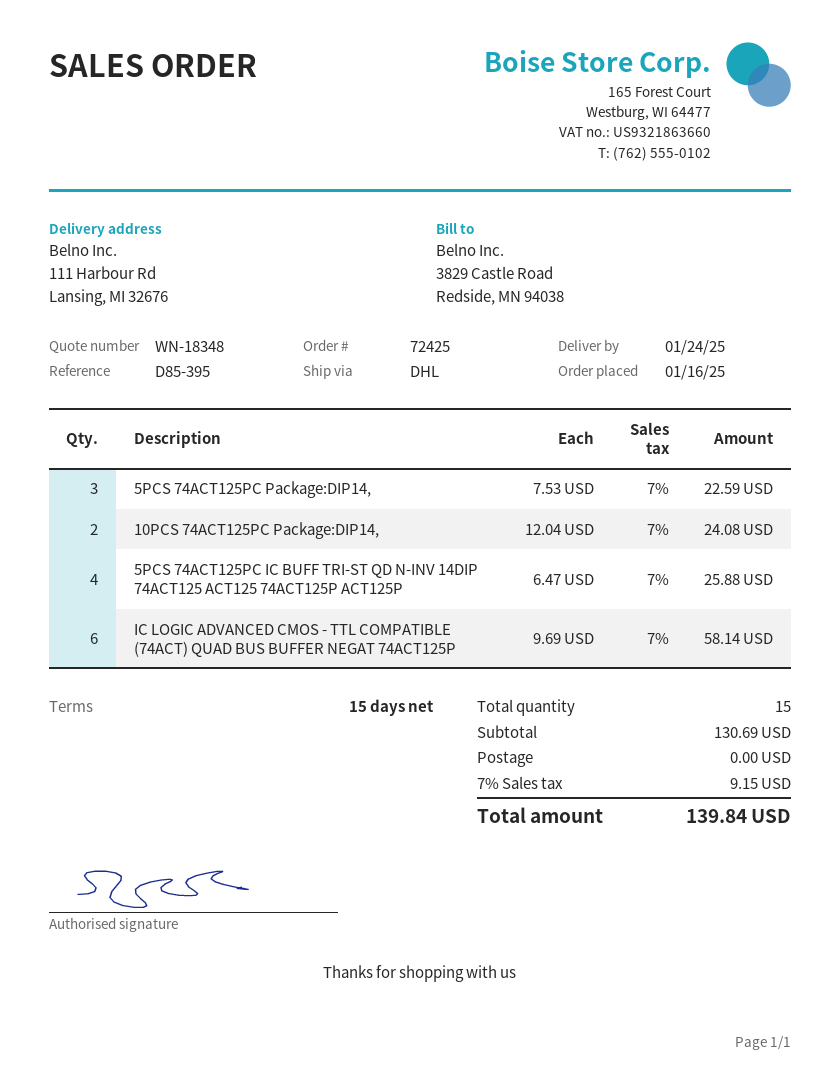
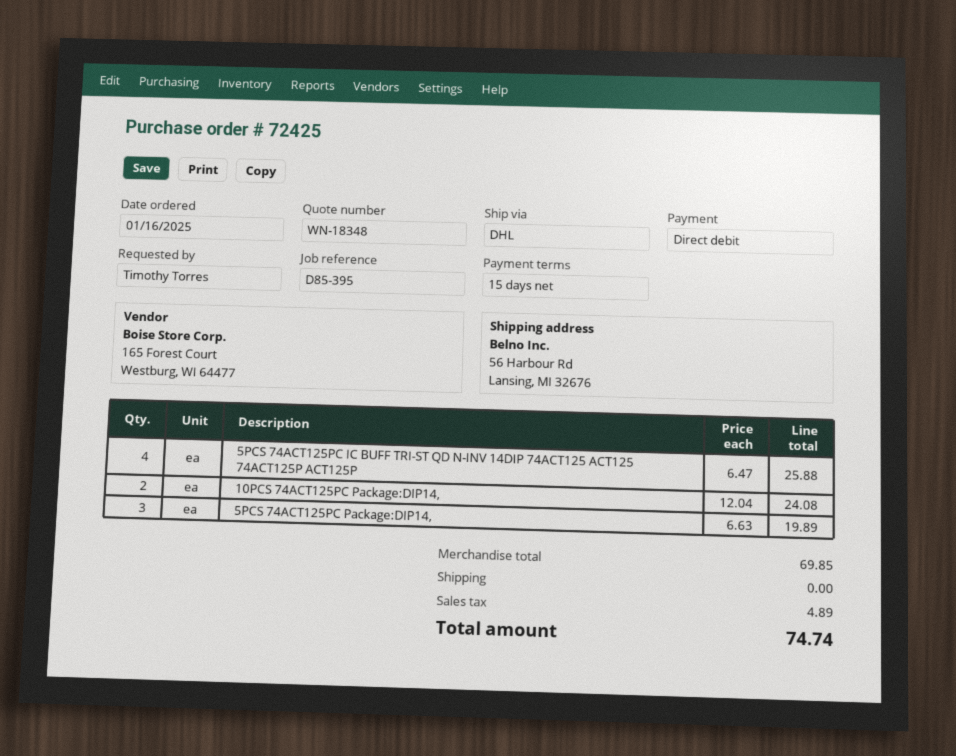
ship to: 111 Harbour Rd, Lansing, MI 32676 -> 56 Harbour Rd, Lansing, MI 32676
5PCS 74ACT125PC Package:DIP14,: 3 x 7.53 = 22.59 -> 3 x 6.63 = 19.89
IC LOGIC ADVANCED CMOS - TTL COMPATIBLE (74ACT) QUAD BUS BUFFER NEGAT 74ACT125P: 6 x 9.69 = 58.14 -> none
subtotal: 130.69 -> 69.85
tax: 9.15 -> 4.89
total: 139.84 -> 74.74

